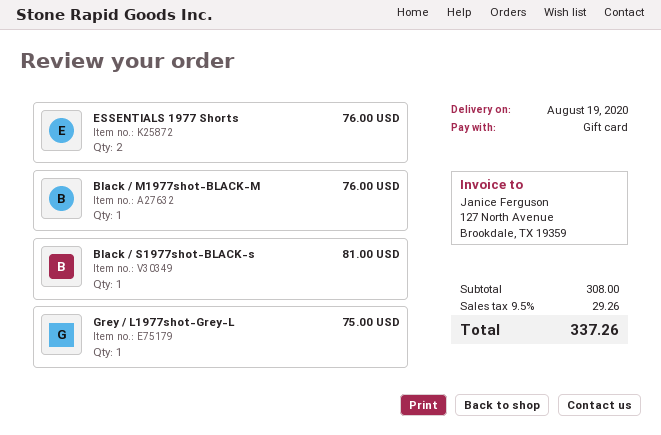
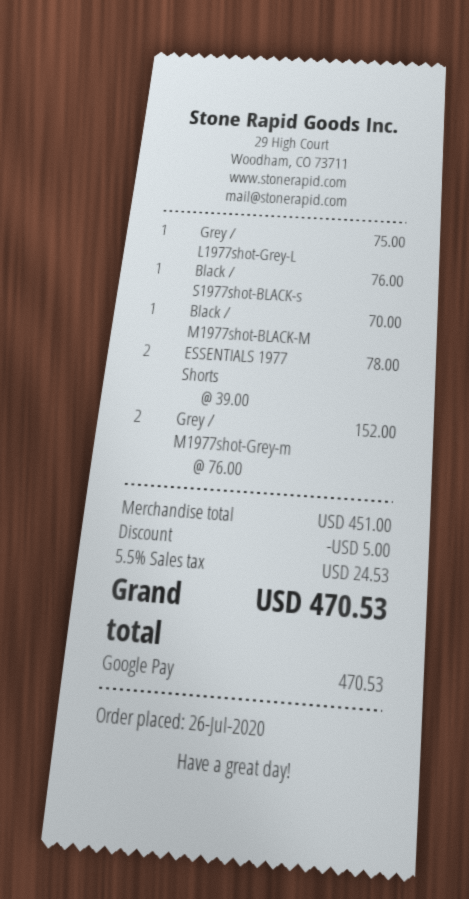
payment method: gift card -> Google Pay
ESSENTIALS 1977 Shorts: 2 for 76.00 -> 2 for 78.00
Black / M1977shot-BLACK-M: 1 for 76.00 -> 1 for 70.00
Black / S1977shot-BLACK-s: 1 for 81.00 -> 1 for 76.00
Grey / M1977shot-Grey-m: none -> 2 for 152.00
subtotal: 308.00 -> 451.00
discount: none -> 5.00
tax: 9.5% = 29.26 -> 5.5% = 24.53
total: 337.26 -> 470.53

